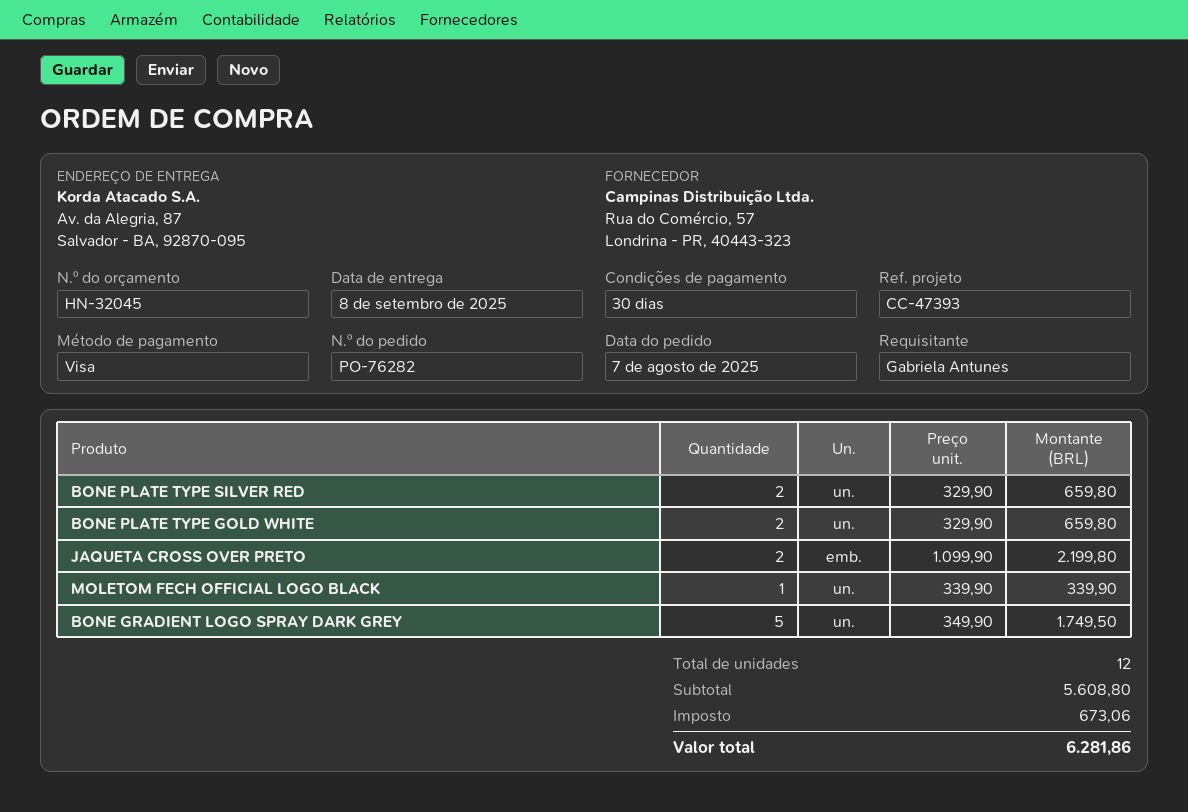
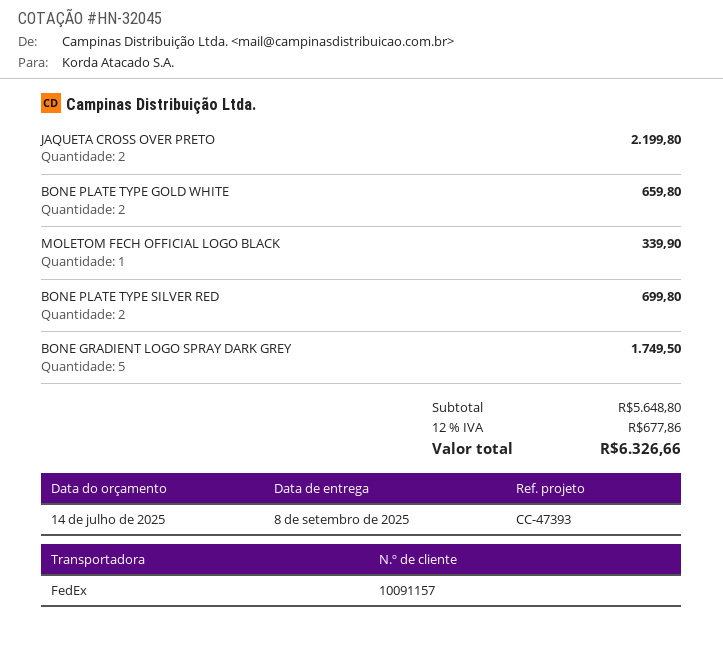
BONE PLATE TYPE SILVER RED: 2 for 659.80 -> 2 for 699.80
subtotal: 5608.80 -> 5648.80
tax: 673.06 -> 677.86
total: 6281.86 -> 6326.66

